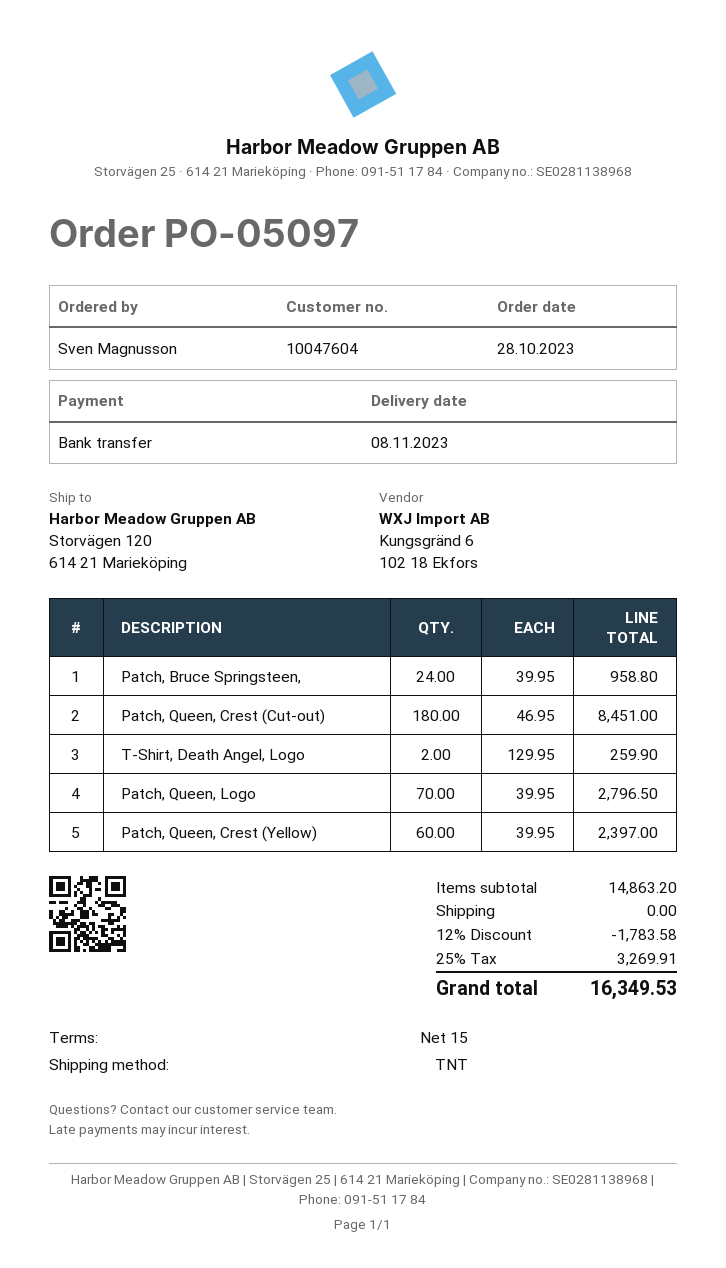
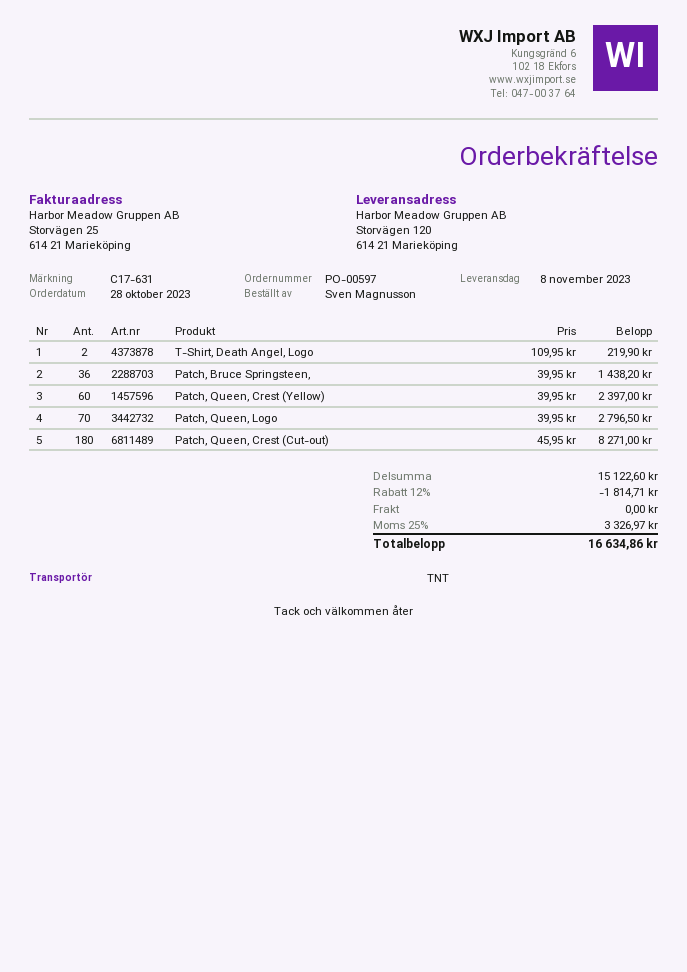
order number: PO-05097 -> PO-00597
Patch, Bruce Springsteen,: 24 x 39.95 = 958.80 -> 36 x 39.95 = 1438.20
Patch, Queen, Crest (Cut-out): 180 x 46.95 = 8451.00 -> 180 x 45.95 = 8271.00
T-Shirt, Death Angel, Logo: 2 x 129.95 = 259.90 -> 2 x 109.95 = 219.90
subtotal: 14863.20 -> 15122.60
discount: 12% = 1783.58 -> 12% = 1814.71
tax: 25% = 3269.91 -> 25% = 3326.97
total: 16349.53 -> 16634.86

